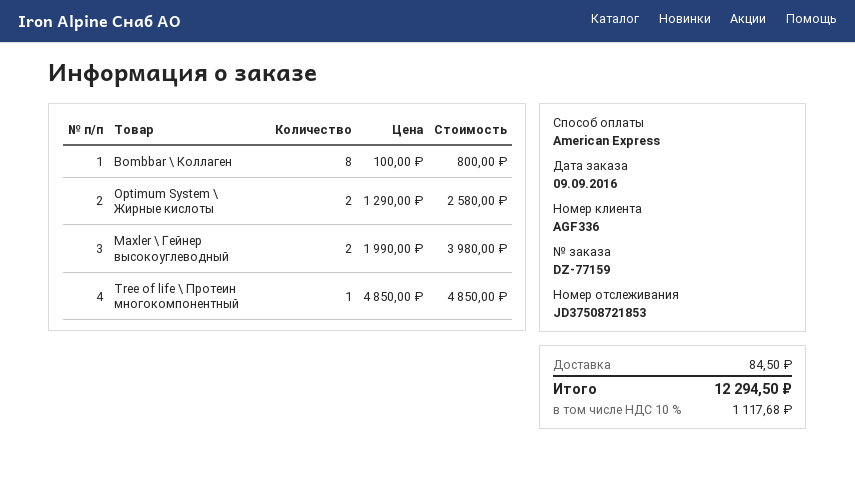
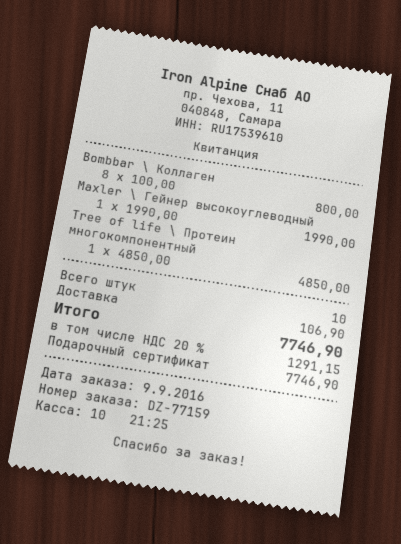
payment method: American Express -> gift card
Optimum System \ Жирные кислоты: 2 x 1290.00 = 2580.00 -> none
Maxler \ Гейнер высокоуглеводный: 2 x 1990.00 = 3980.00 -> 1 x 1990.00 = 1990.00
shipping: 84.50 -> 106.90
tax: 10% = 1117.68 -> 20% = 1291.15
total: 12294.50 -> 7746.90

